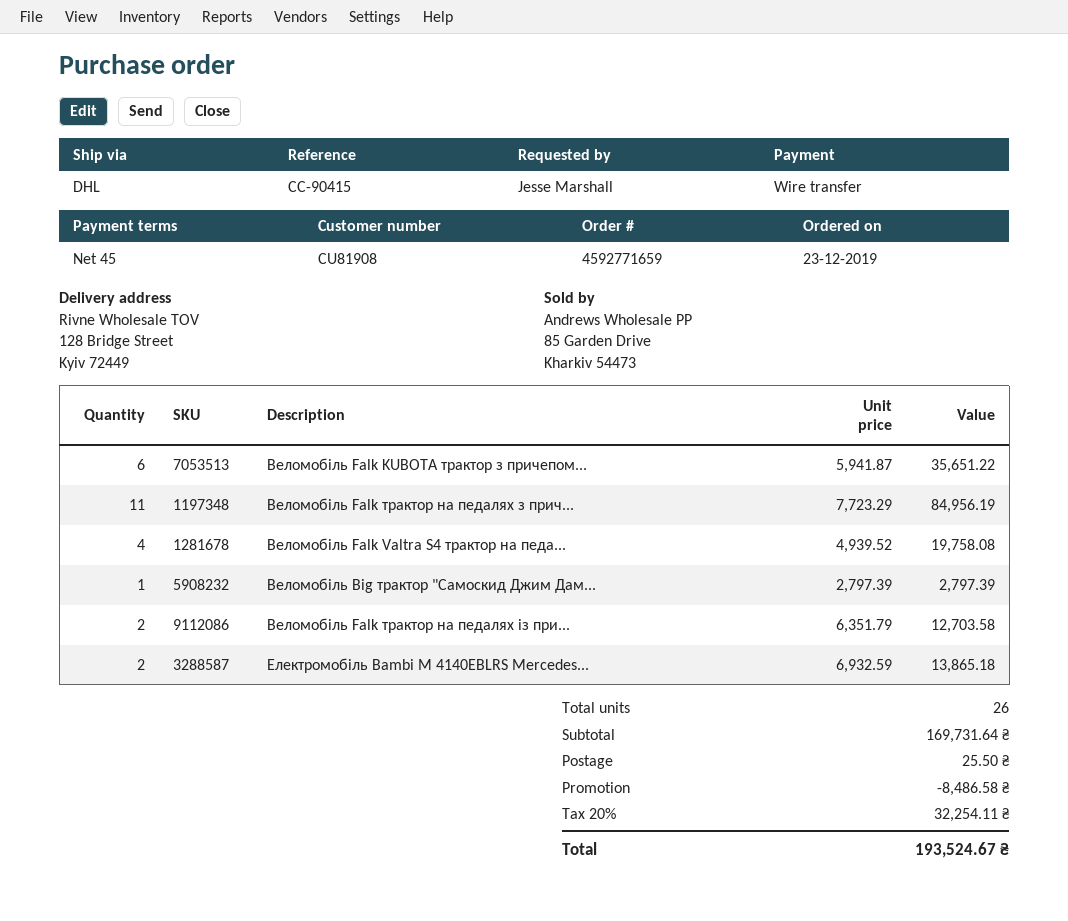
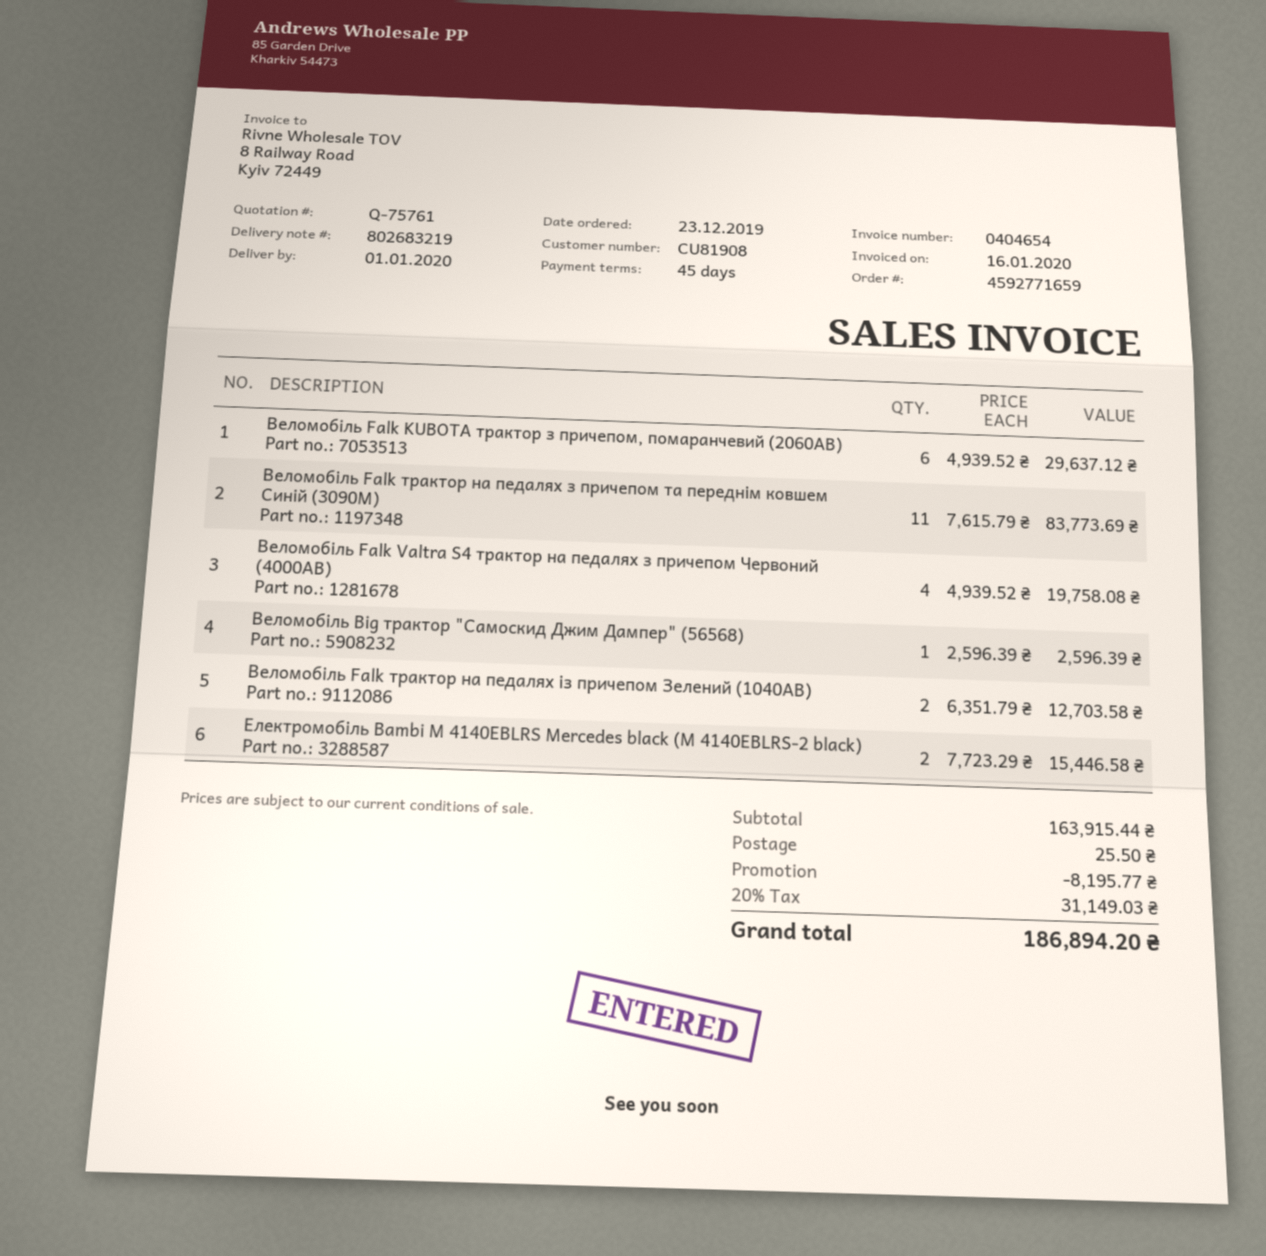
Веломобіль Falk KUBOTA трактор з причепом...: 6 x 5941.87 = 35651.22 -> 6 x 4939.52 = 29637.12
Веломобіль Falk трактор на педалях з прич...: 11 x 7723.29 = 84956.19 -> 11 x 7615.79 = 83773.69
Веломобіль Big трактор "Самоскид Джим Дам...: 1 x 2797.39 = 2797.39 -> 1 x 2596.39 = 2596.39
Електромобіль Bambi M 4140EBLRS Mercedes...: 2 x 6932.59 = 13865.18 -> 2 x 7723.29 = 15446.58
subtotal: 169731.64 -> 163915.44
discount: 8486.58 -> 8195.77
tax: 20% = 32254.11 -> 20% = 31149.03
total: 193524.67 -> 186894.20

